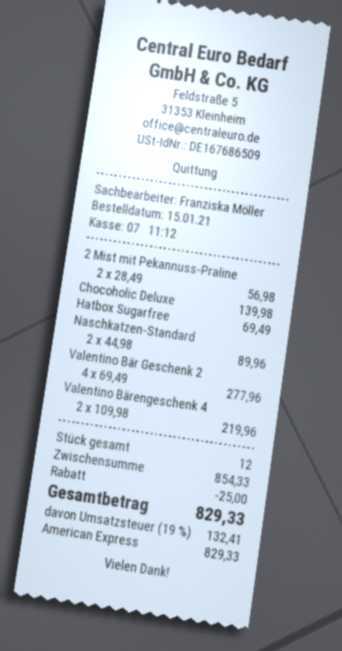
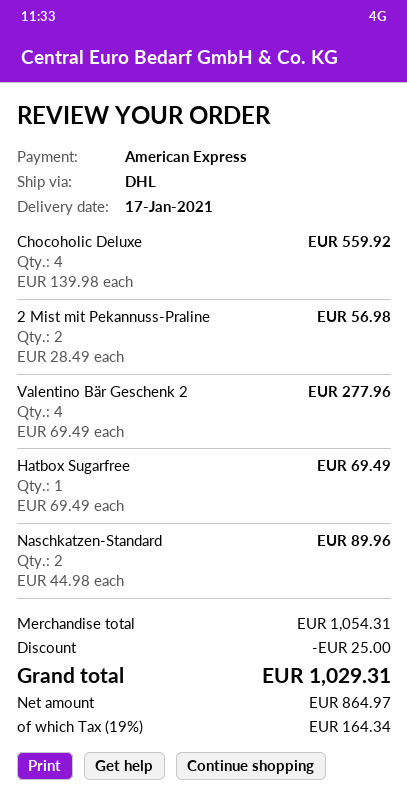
Chocoholic Deluxe: 1 x 139.98 = 139.98 -> 4 x 139.98 = 559.92
Valentino Bärengeschenk 4: 2 x 109.98 = 219.96 -> none
subtotal: 854.33 -> 1054.31
tax: 19% = 132.41 -> 19% = 164.34
total: 829.33 -> 1029.31

